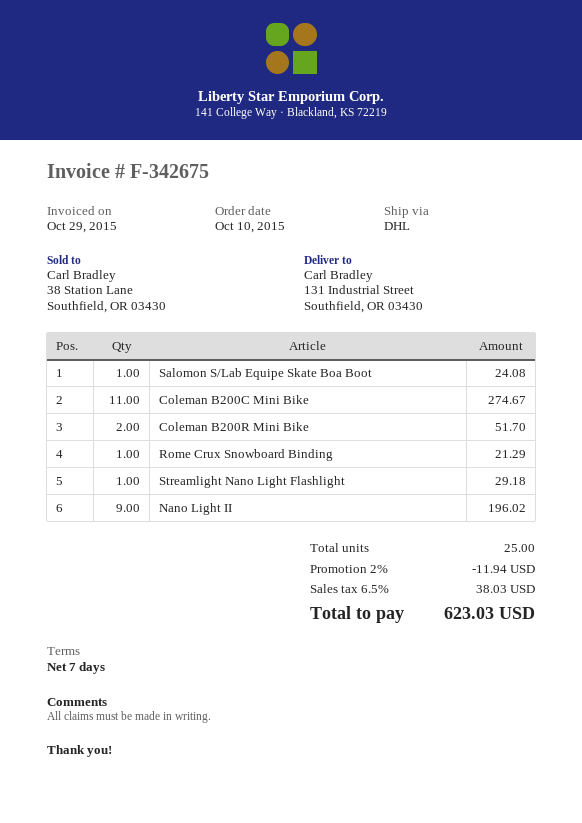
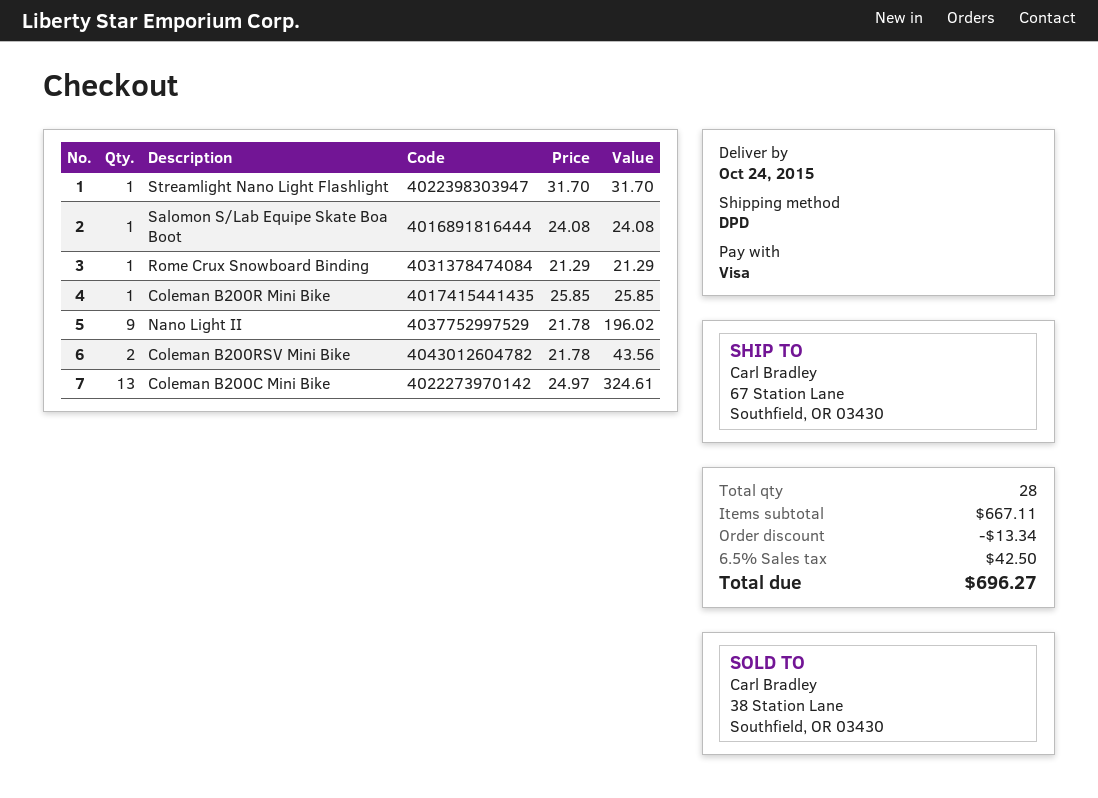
shipping method: DHL -> DPD
ship to: 131 Industrial Street, Southfield, OR 03430 -> 67 Station Lane, Southfield, OR 03430
Coleman B200C Mini Bike: 11 for 274.67 -> 13 for 324.61
Coleman B200R Mini Bike: 2 for 51.70 -> 1 for 25.85
Streamlight Nano Light Flashlight: 1 for 29.18 -> 1 for 31.70
Coleman B200RSV Mini Bike: none -> 2 for 43.56
total quantity: 25 -> 28
discount: 11.94 -> 13.34
tax: 6.5% = 38.03 -> 6.5% = 42.50
total: 623.03 -> 696.27

